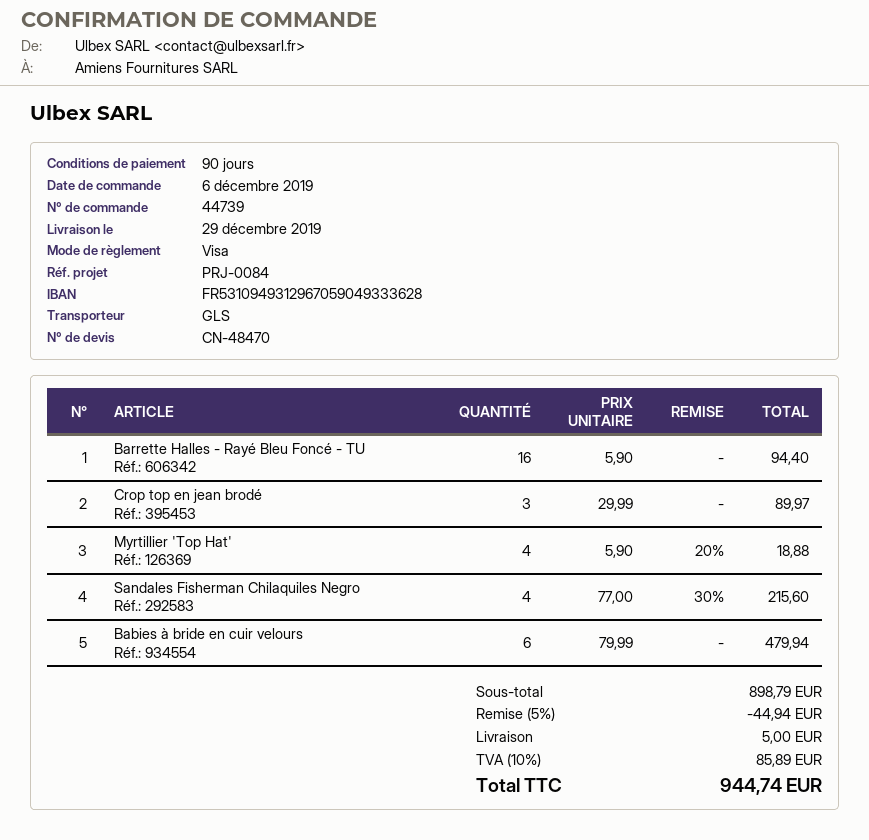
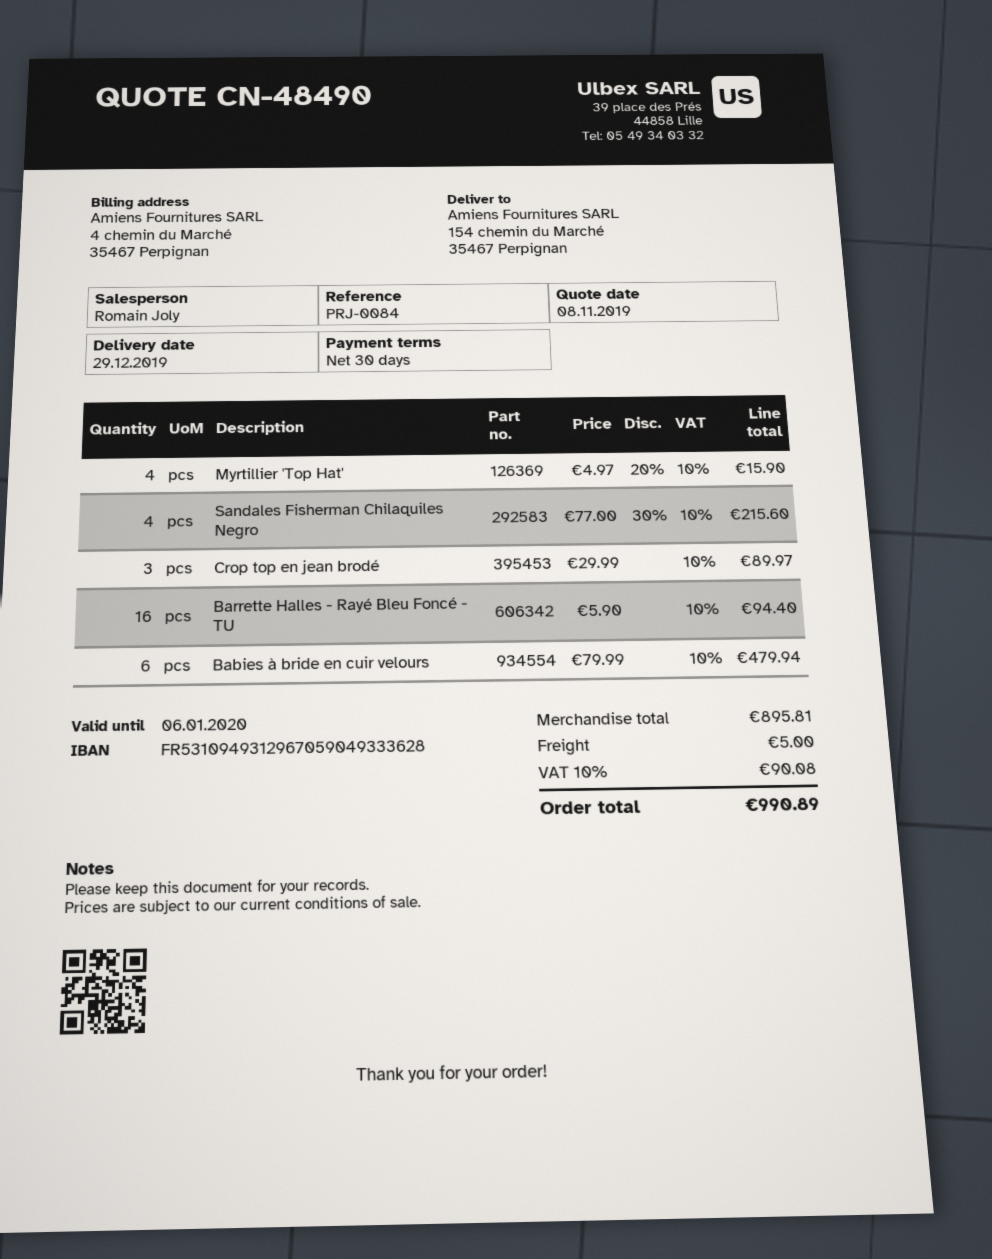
quote number: CN-48470 -> CN-48490
payment terms: 90 days -> 30 days
Myrtillier 'Top Hat': 4 x 5.90 - 20% = 18.88 -> 4 x 4.97 - 20% = 15.90
subtotal: 898.79 -> 895.81
discount: 5% = 44.94 -> none
tax: 10% = 85.89 -> 10% = 90.08
total: 944.74 -> 990.89

